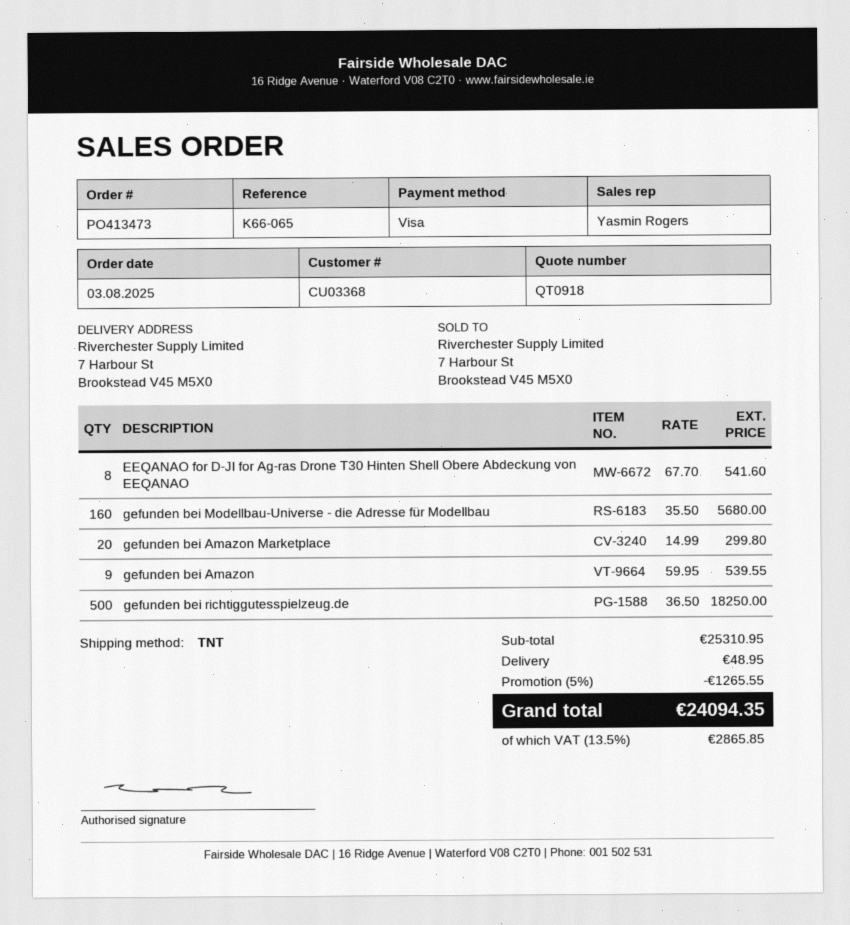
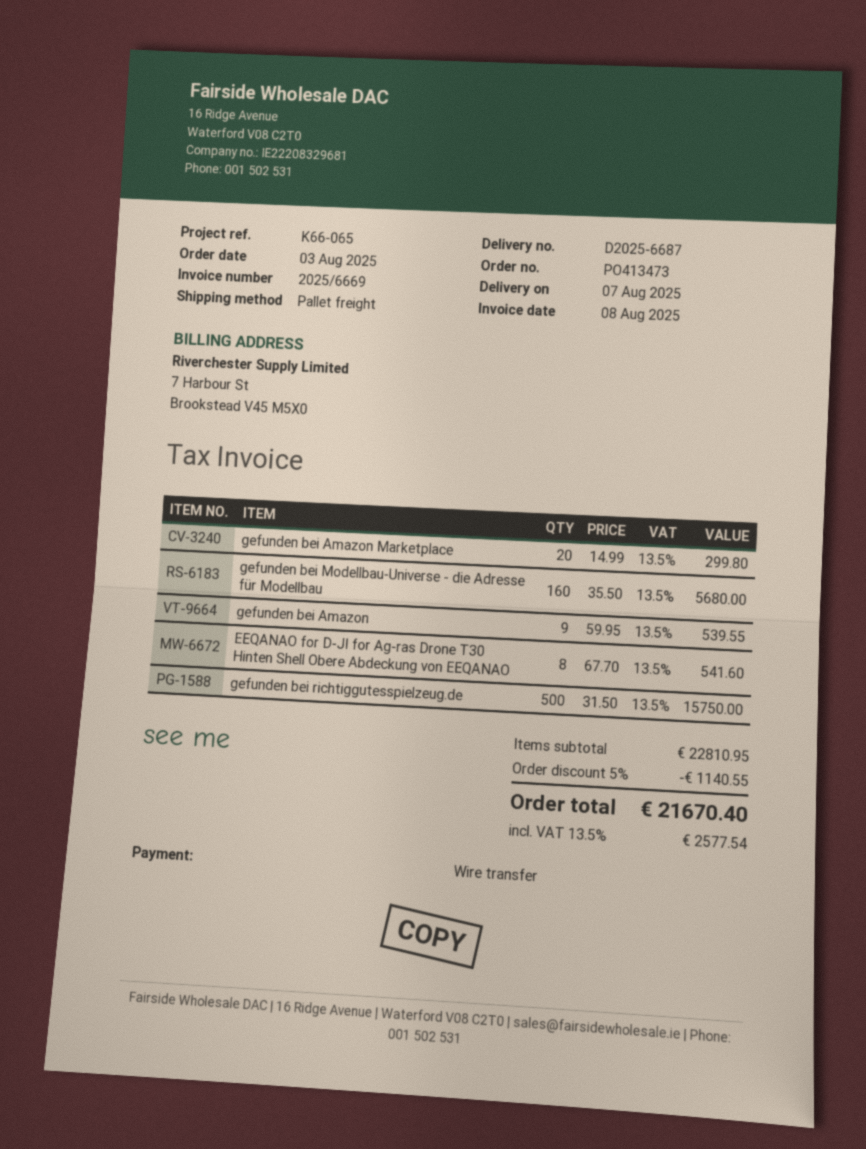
payment method: Visa -> bank transfer
shipping method: TNT -> pallet freight
gefunden bei richtiggutesspielzeug.de: 500 x 36.50 = 18250.00 -> 500 x 31.50 = 15750.00
subtotal: 25310.95 -> 22810.95
discount: 5% = 1265.55 -> 5% = 1140.55
shipping: 48.95 -> none
tax: 13.5% = 2865.85 -> 13.5% = 2577.54
total: 24094.35 -> 21670.40

